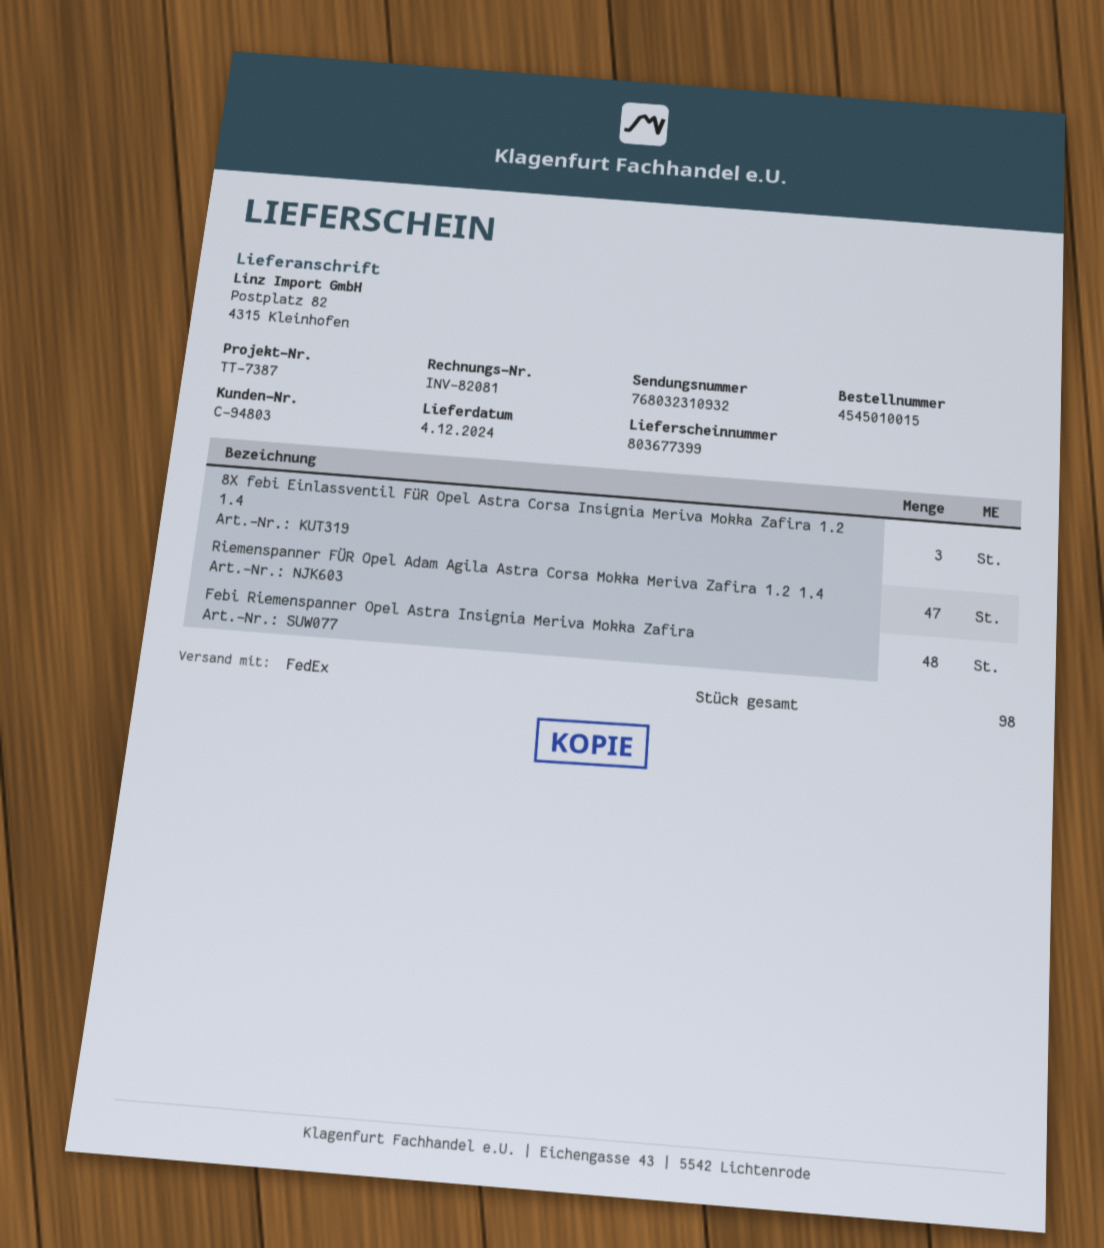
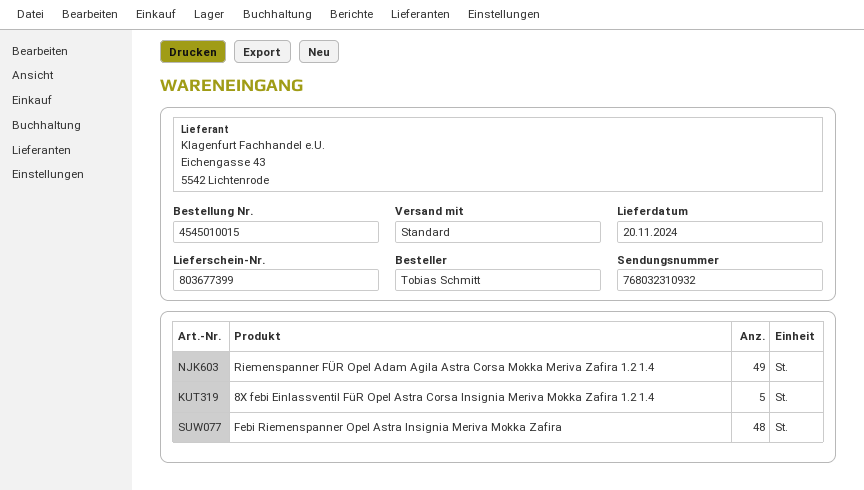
delivery date: 2024-12-04 -> 2024-11-20
shipping method: FedEx -> standard
8X febi Einlassventil FüR Opel Astra Corsa Insignia Meriva Mokka Zafira 1.2 1.4: 3 -> 5
Riemenspanner FÜR Opel Adam Agila Astra Corsa Mokka Meriva Zafira 1.2 1.4: 47 -> 49

